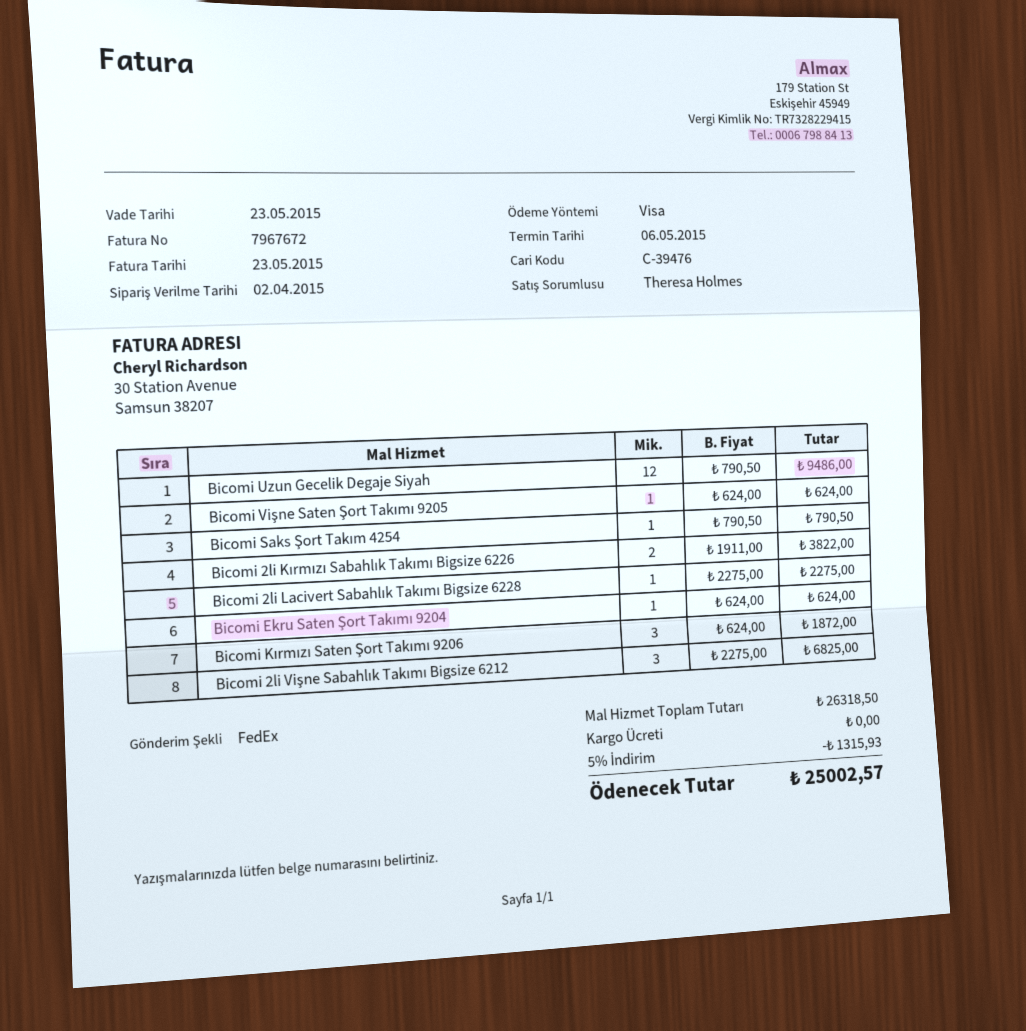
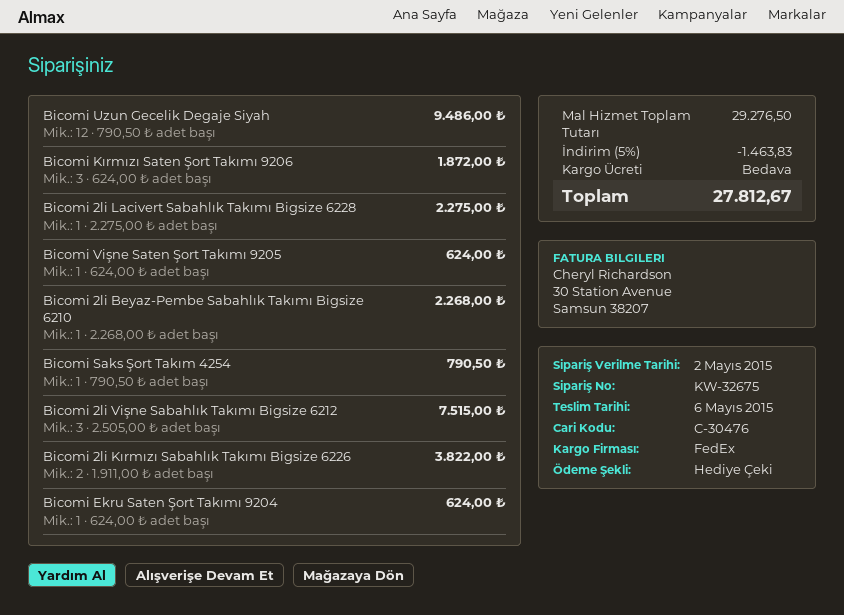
order date: 2015-04-02 -> 2015-05-02
customer number: C-39476 -> C-30476
payment method: Visa -> gift card
Bicomi 2li Vişne Sabahlık Takımı Bigsize 6212: 3 x 2275.00 = 6825.00 -> 3 x 2505.00 = 7515.00
Bicomi 2li Beyaz-Pembe Sabahlık Takımı Bigsize 6210: none -> 1 x 2268.00 = 2268.00
subtotal: 26318.50 -> 29276.50
discount: 5% = 1315.93 -> 5% = 1463.83
total: 25002.57 -> 27812.67

